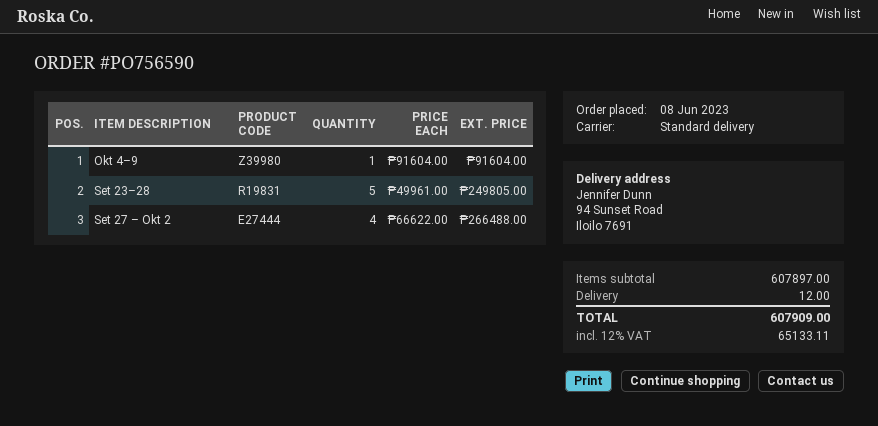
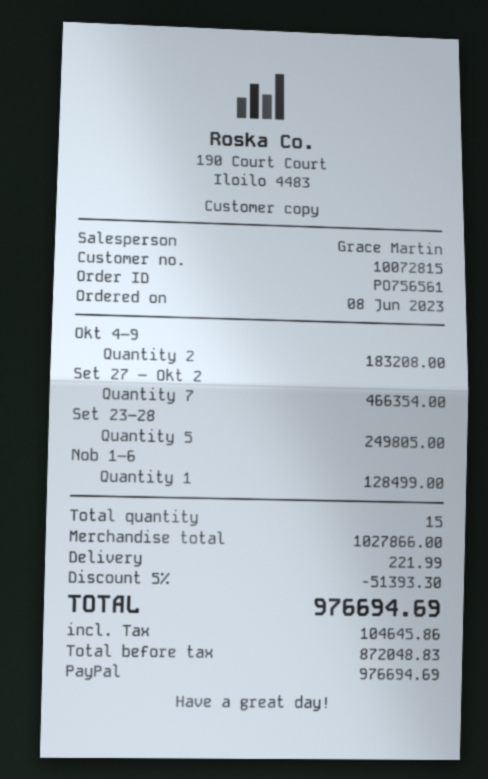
order number: PO756590 -> PO756561
Okt 4–9: 1 for 91604.00 -> 2 for 183208.00
Set 27 – Okt 2: 4 for 266488.00 -> 7 for 466354.00
Nob 1–6: none -> 1 for 128499.00
subtotal: 607897.00 -> 1027866.00
discount: none -> 5% = 51393.30
shipping: 12.00 -> 221.99
tax: 65133.11 -> 104645.86
total: 607909.00 -> 976694.69

